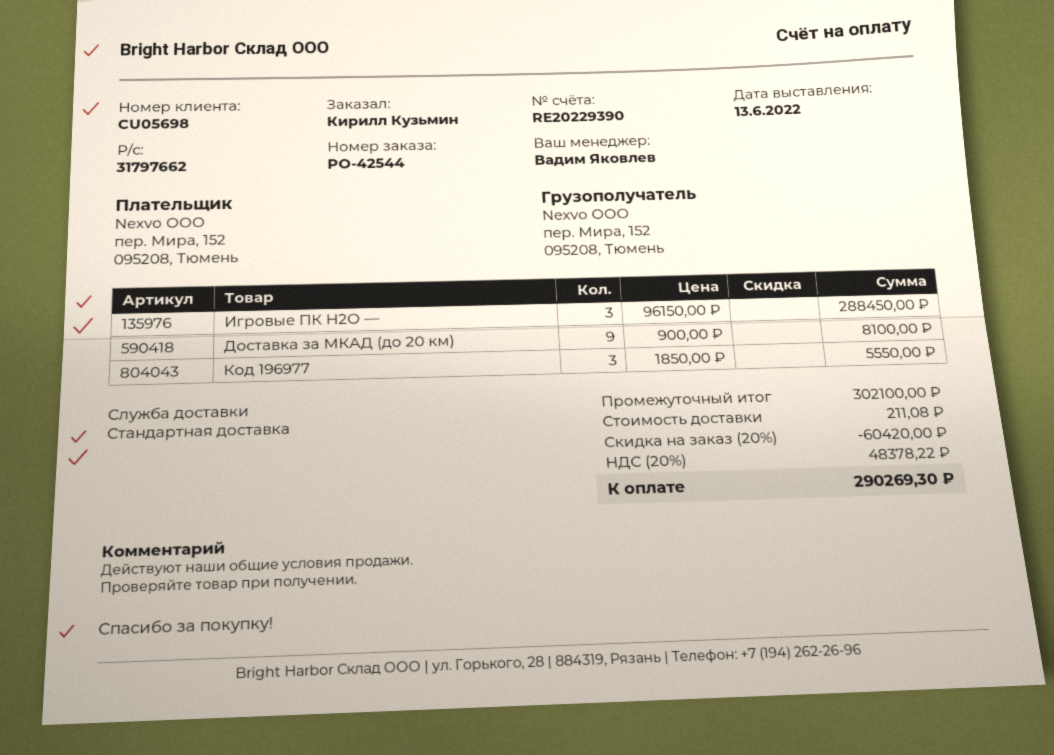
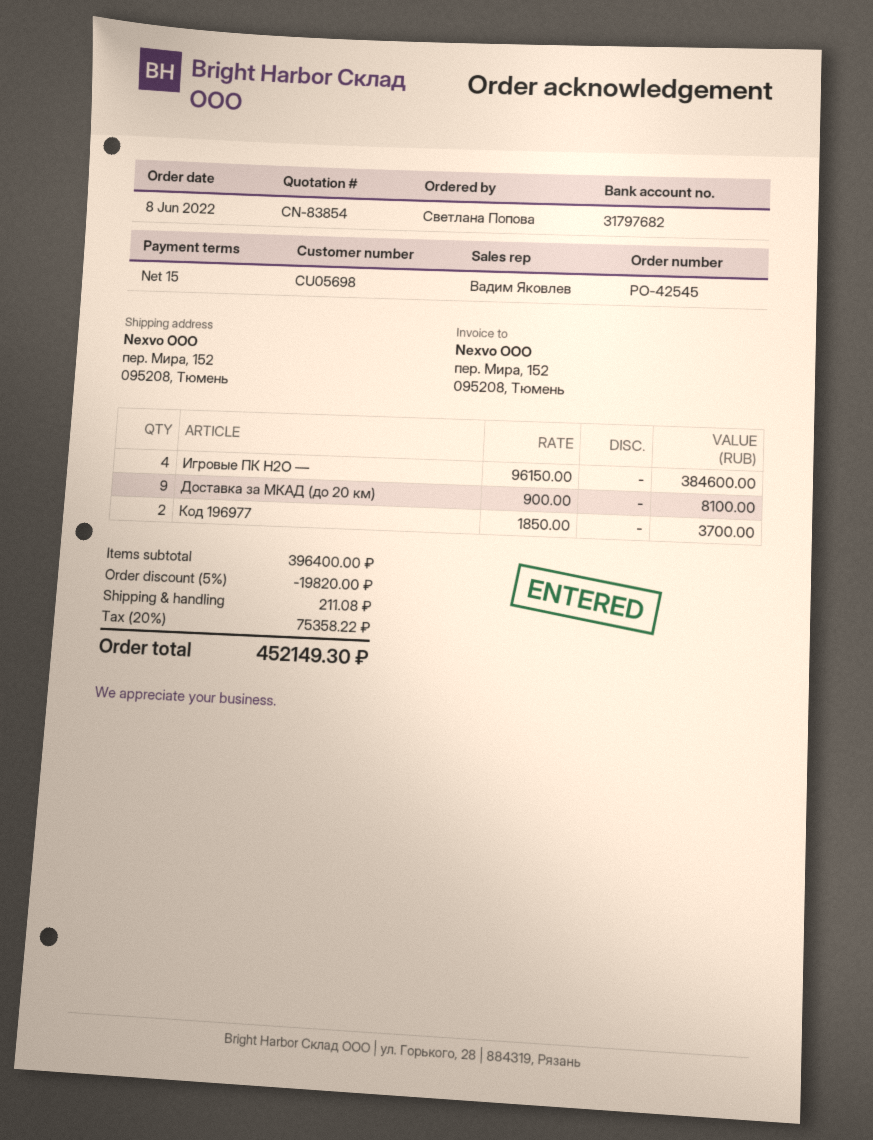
order number: PO-42544 -> PO-42545
ordered by: Кирилл Кузьмин -> Светлана Попова
bank account: 31797662 -> 31797682
Игровые ПК H2O —: 3 x 96150.00 = 288450.00 -> 4 x 96150.00 = 384600.00
Код 196977: 3 x 1850.00 = 5550.00 -> 2 x 1850.00 = 3700.00
subtotal: 302100.00 -> 396400.00
discount: 20% = 60420.00 -> 5% = 19820.00
tax: 20% = 48378.22 -> 20% = 75358.22
total: 290269.30 -> 452149.30

